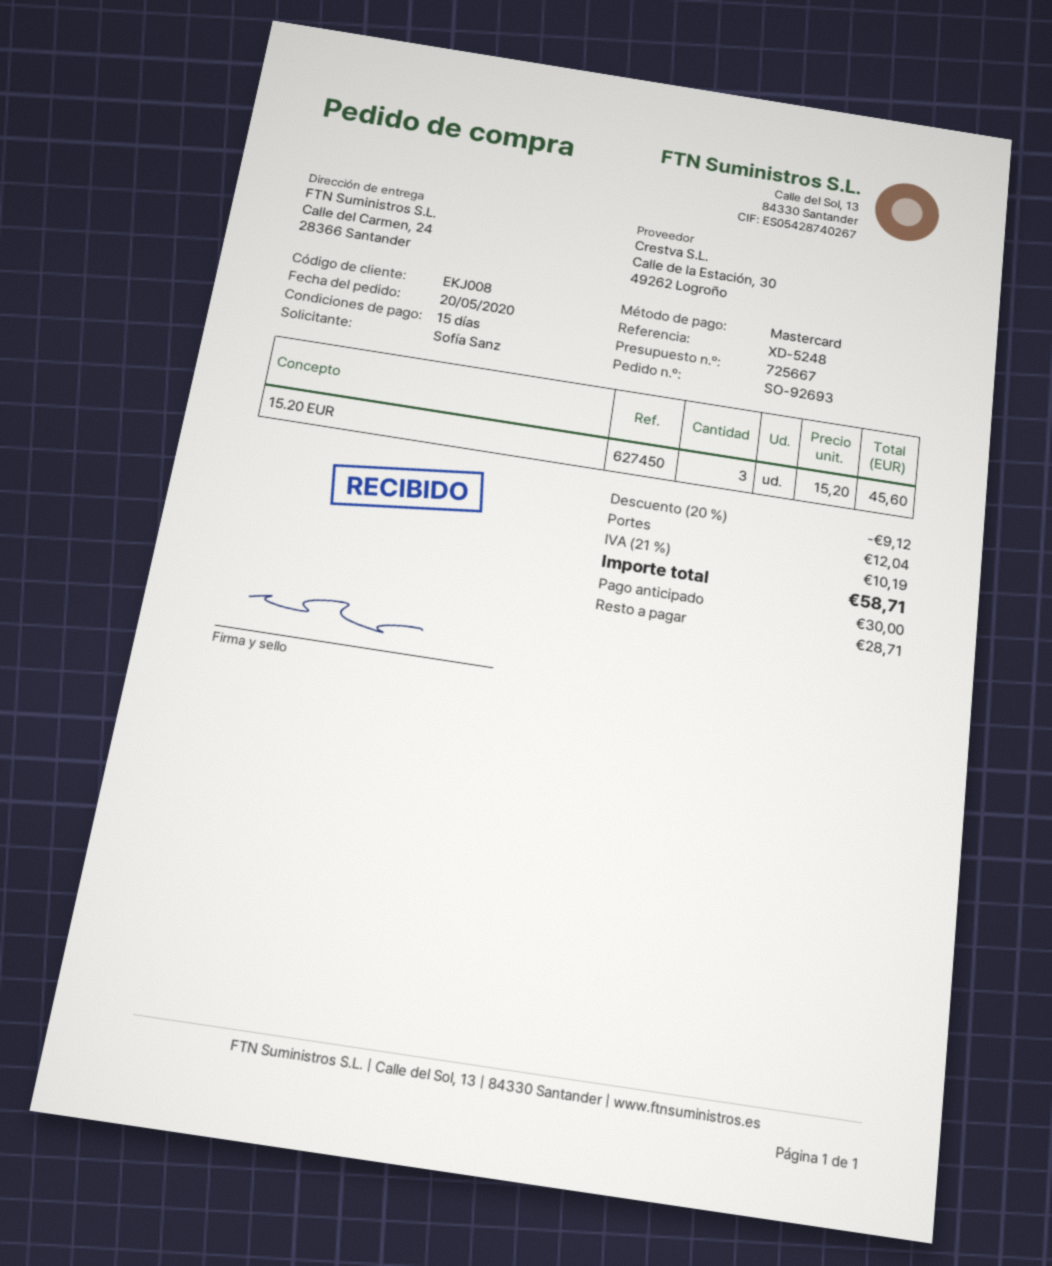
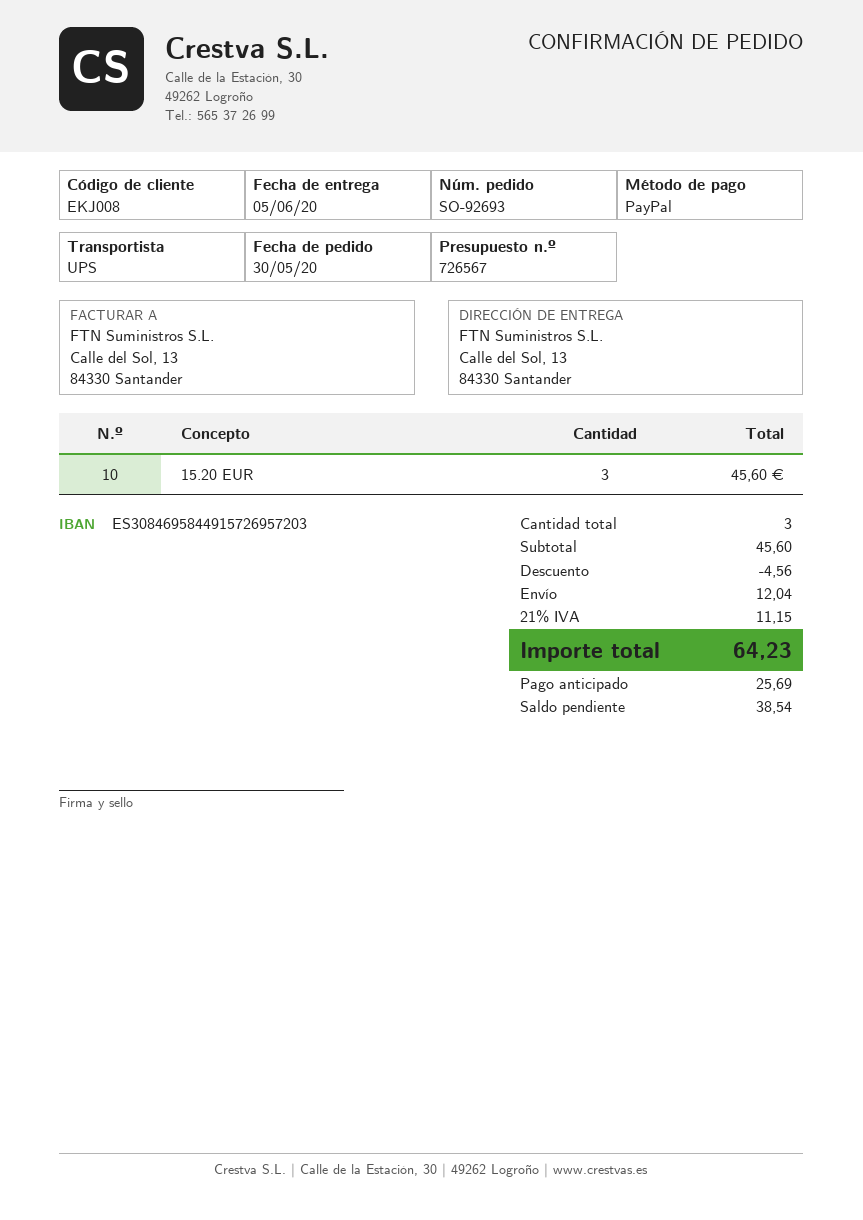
quote number: 725667 -> 726567
order date: 2020-05-20 -> 2020-05-30
payment method: Mastercard -> PayPal
ship to: Calle del Carmen, 24, 28366 Santander -> Calle del Sol, 13, 84330 Santander
discount: 9.12 -> 4.56
tax: 21% = 10.19 -> 21% = 11.15
total: 58.71 -> 64.23
deposit: 30.00 -> 25.69
balance: 28.71 -> 38.54

